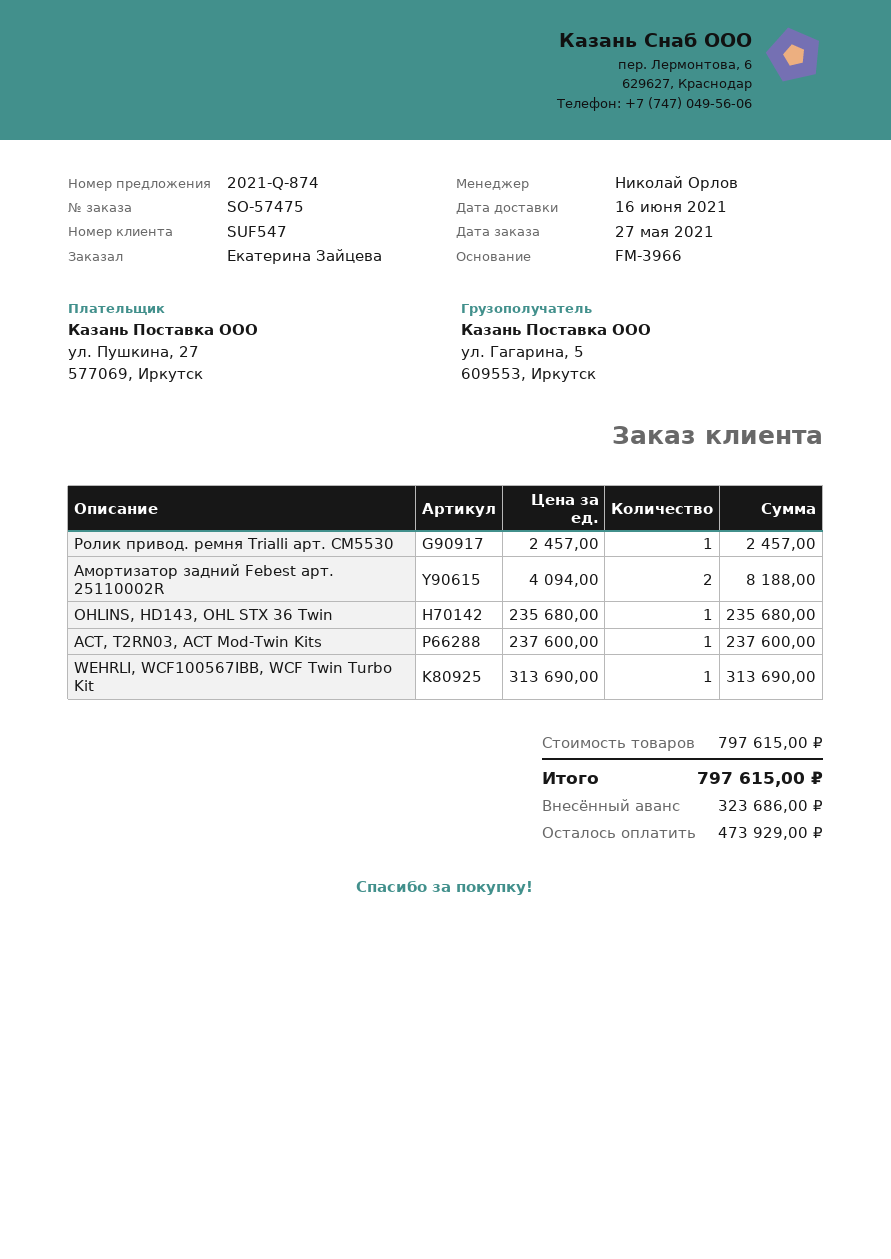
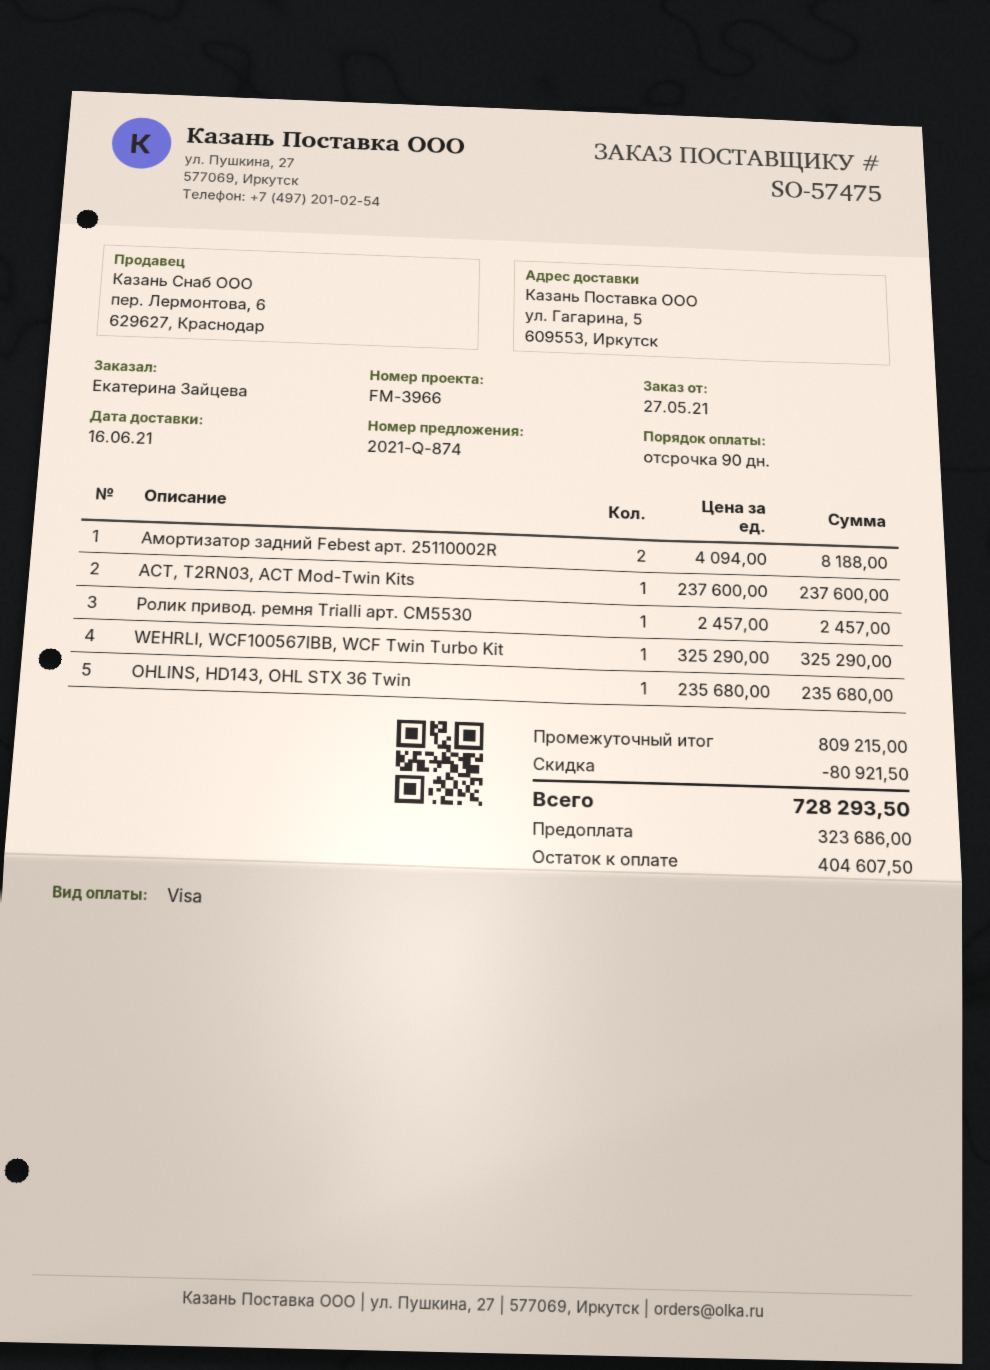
WEHRLI, WCF100567IBB, WCF Twin Turbo Kit: 1 x 313690.00 = 313690.00 -> 1 x 325290.00 = 325290.00
subtotal: 797615.00 -> 809215.00
discount: none -> 80921.50
total: 797615.00 -> 728293.50
balance: 473929.00 -> 404607.50

